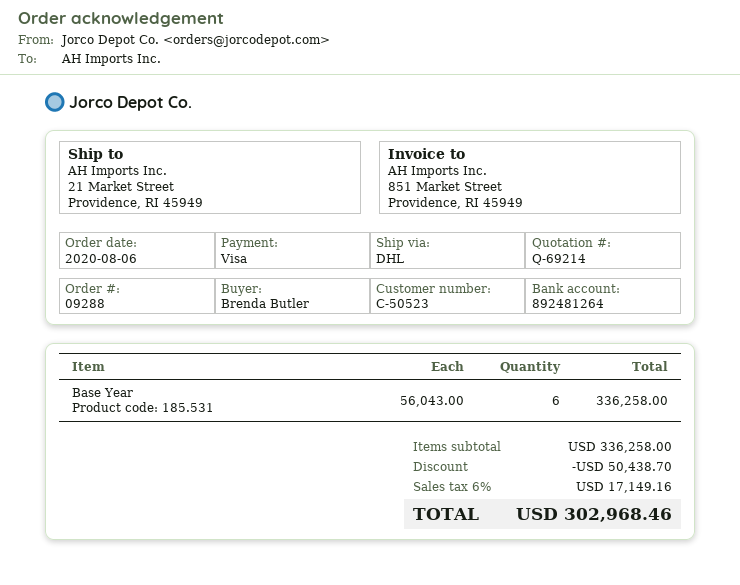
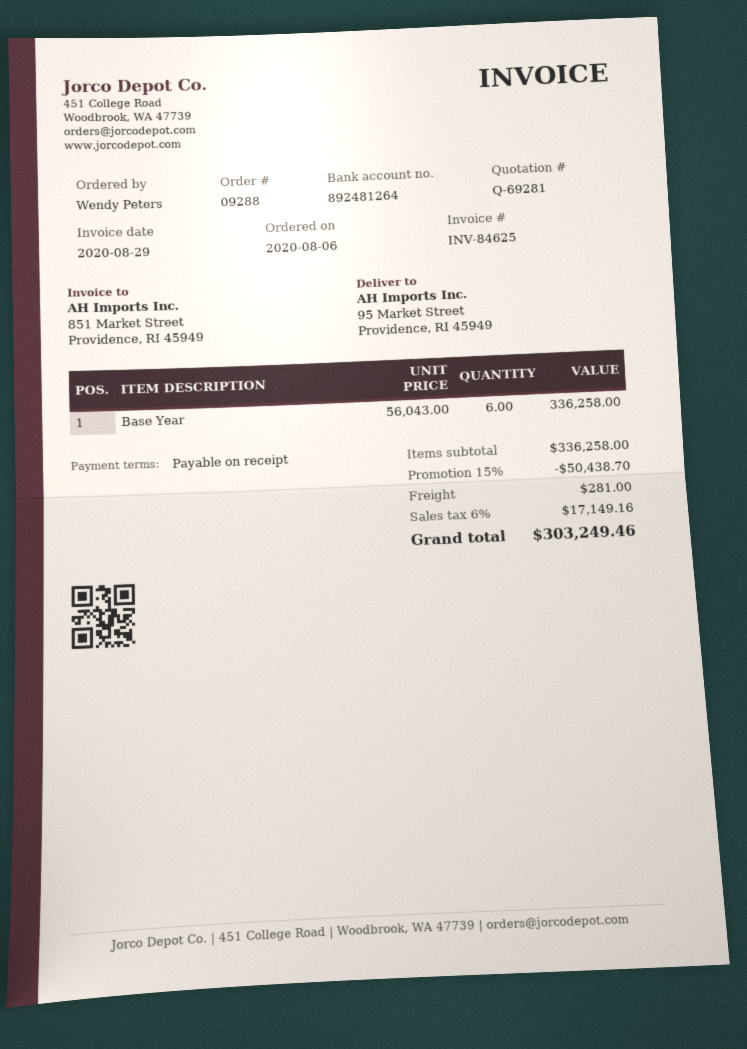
quote number: Q-69214 -> Q-69281
ordered by: Brenda Butler -> Wendy Peters
ship to: 21 Market Street, Providence, RI 45949 -> 95 Market Street, Providence, RI 45949
shipping: none -> 281.00
total: 302968.46 -> 303249.46

